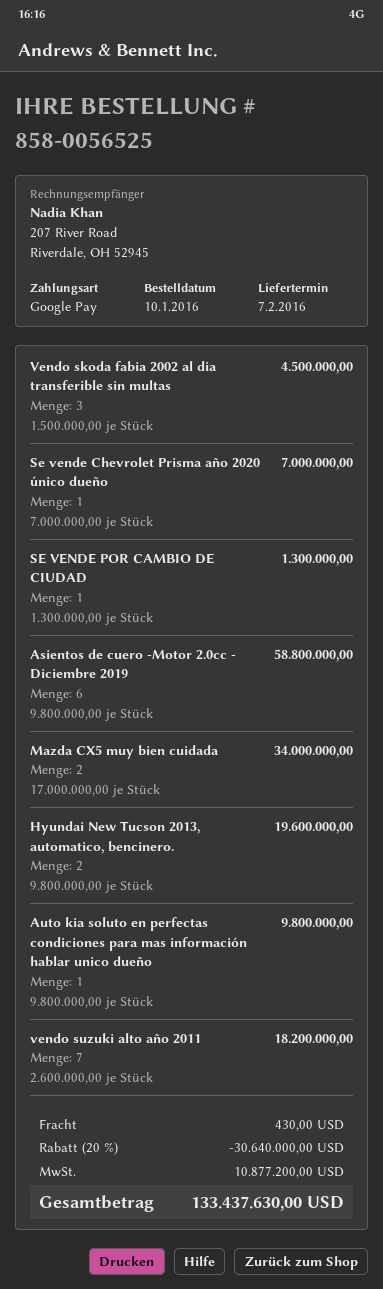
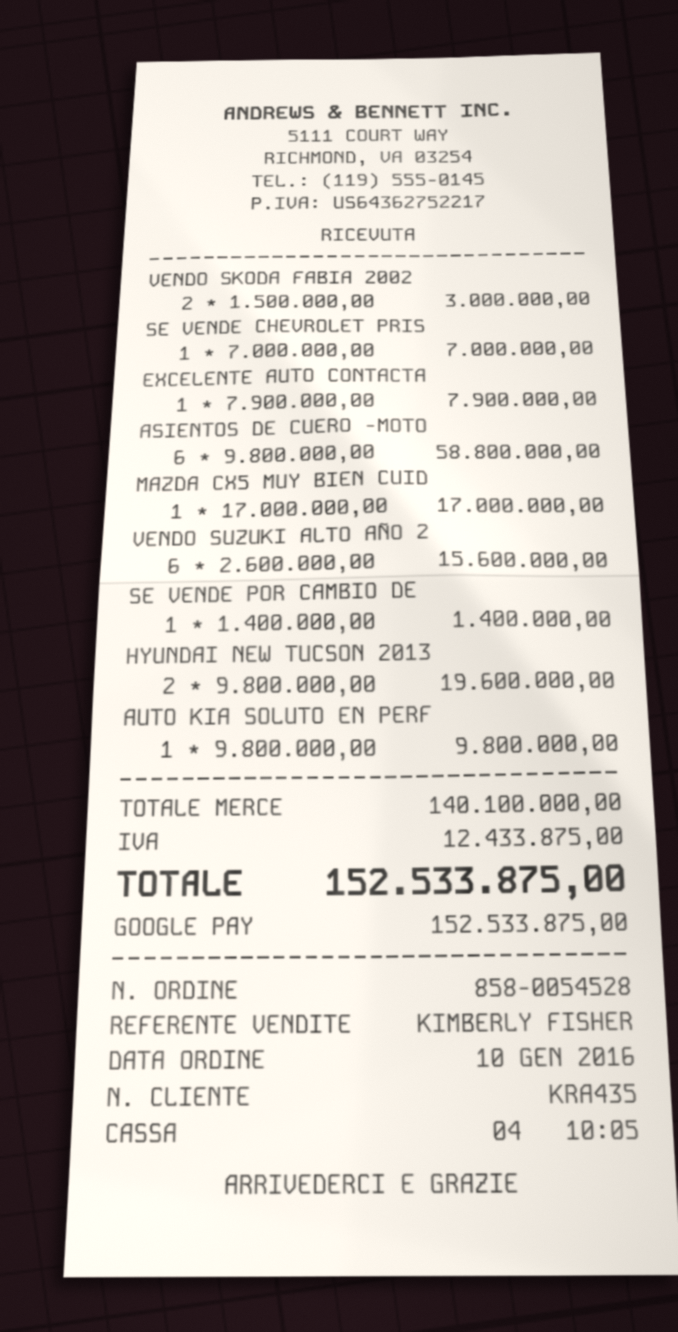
order number: 858-0056525 -> 858-0054528
Vendo skoda fabia 2002 al dia transferible sin multas: 3 x 1500000.00 = 4500000.00 -> 2 x 1500000.00 = 3000000.00
SE VENDE POR CAMBIO DE CIUDAD: 1 x 1300000.00 = 1300000.00 -> 1 x 1400000.00 = 1400000.00
Mazda CX5 muy bien cuidada: 2 x 17000000.00 = 34000000.00 -> 1 x 17000000.00 = 17000000.00
vendo suzuki alto año 2011: 7 x 2600000.00 = 18200000.00 -> 6 x 2600000.00 = 15600000.00
EXCELENTE AUTO CONTACTA: none -> 1 x 7900000.00 = 7900000.00
discount: 20% = 30640000.00 -> none
shipping: 430.00 -> none
tax: 10877200.00 -> 12433875.00
total: 133437630.00 -> 152533875.00

